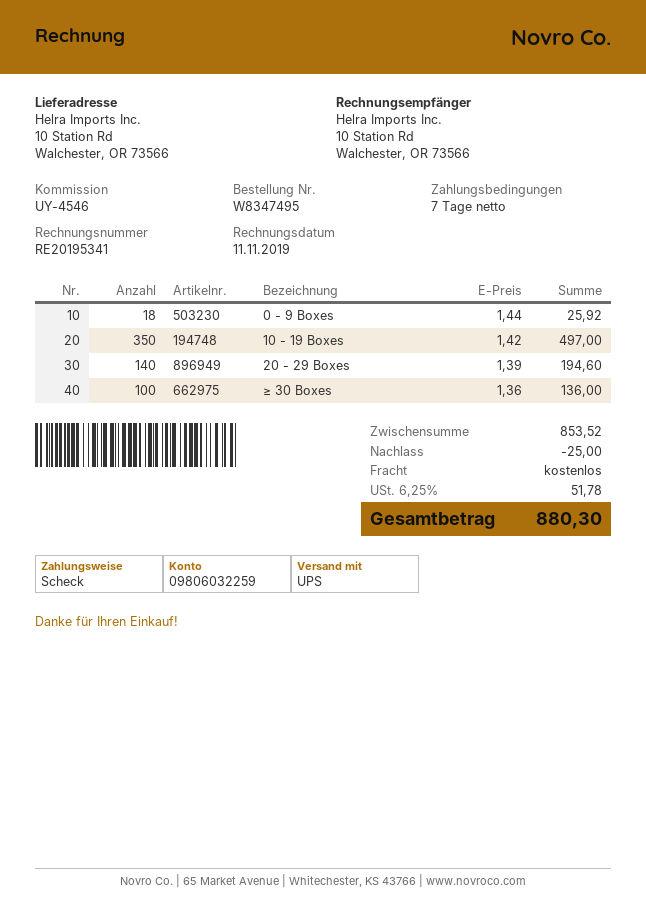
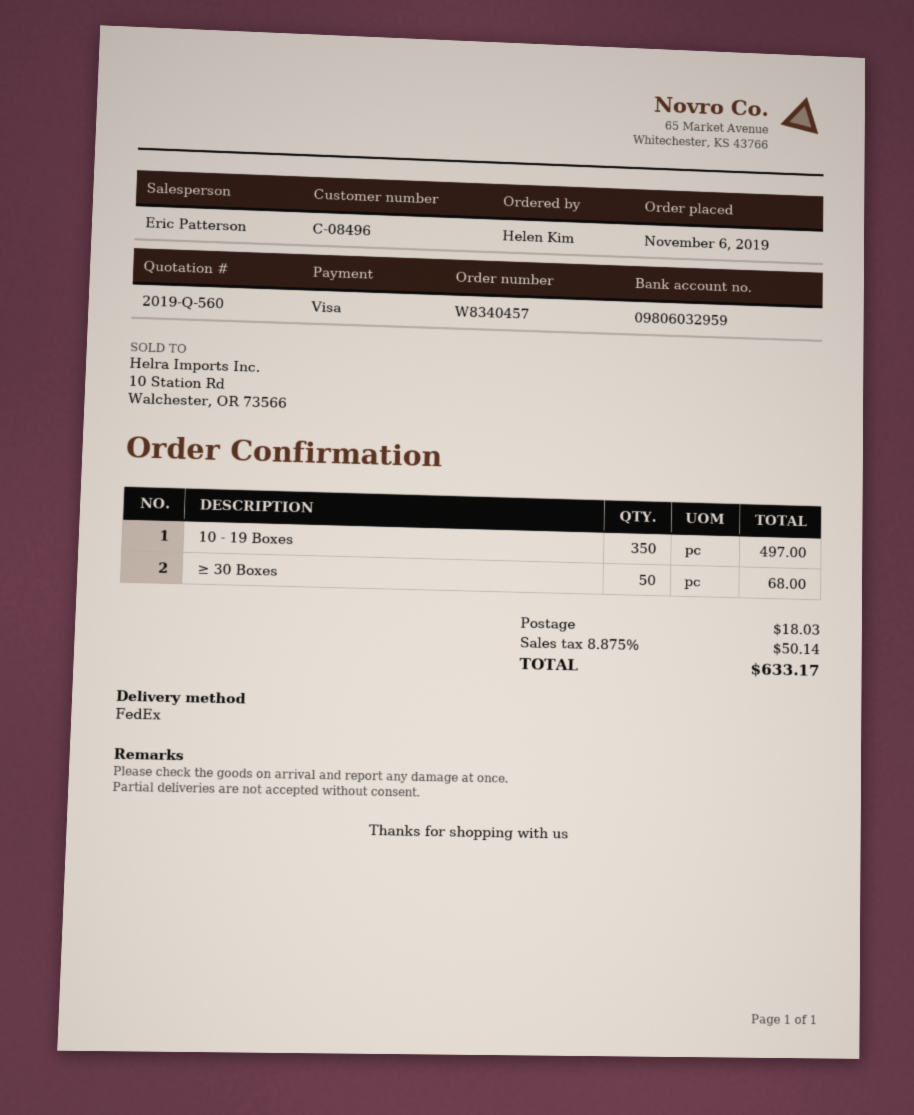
order number: W8347495 -> W8340457
payment method: cheque -> Visa
bank account: 09806032259 -> 09806032959
shipping method: UPS -> FedEx
0 - 9 Boxes: 18 for 25.92 -> none
20 - 29 Boxes: 140 for 194.60 -> none
≥ 30 Boxes: 100 for 136.00 -> 50 for 68.00
discount: 25.00 -> none
shipping: 0.00 -> 18.03
tax: 6.25% = 51.78 -> 8.875% = 50.14
total: 880.30 -> 633.17

